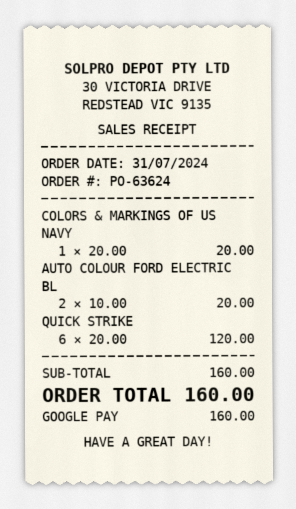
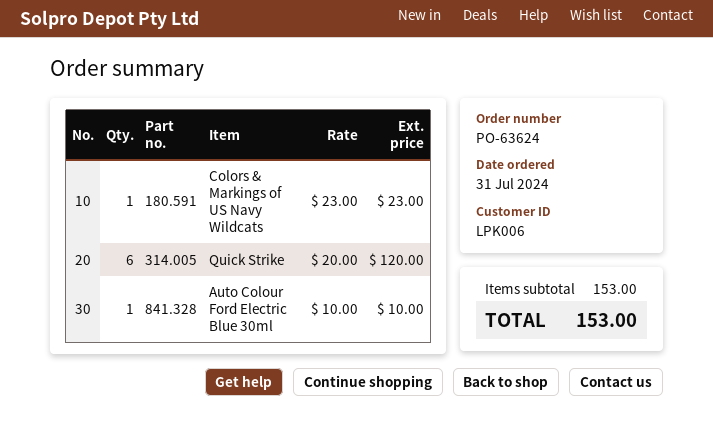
COLORS & MARKINGS OF US NAVY: 1 x 20.00 = 20.00 -> 1 x 23.00 = 23.00
AUTO COLOUR FORD ELECTRIC BL: 2 x 10.00 = 20.00 -> 1 x 10.00 = 10.00
subtotal: 160.00 -> 153.00
total: 160.00 -> 153.00

